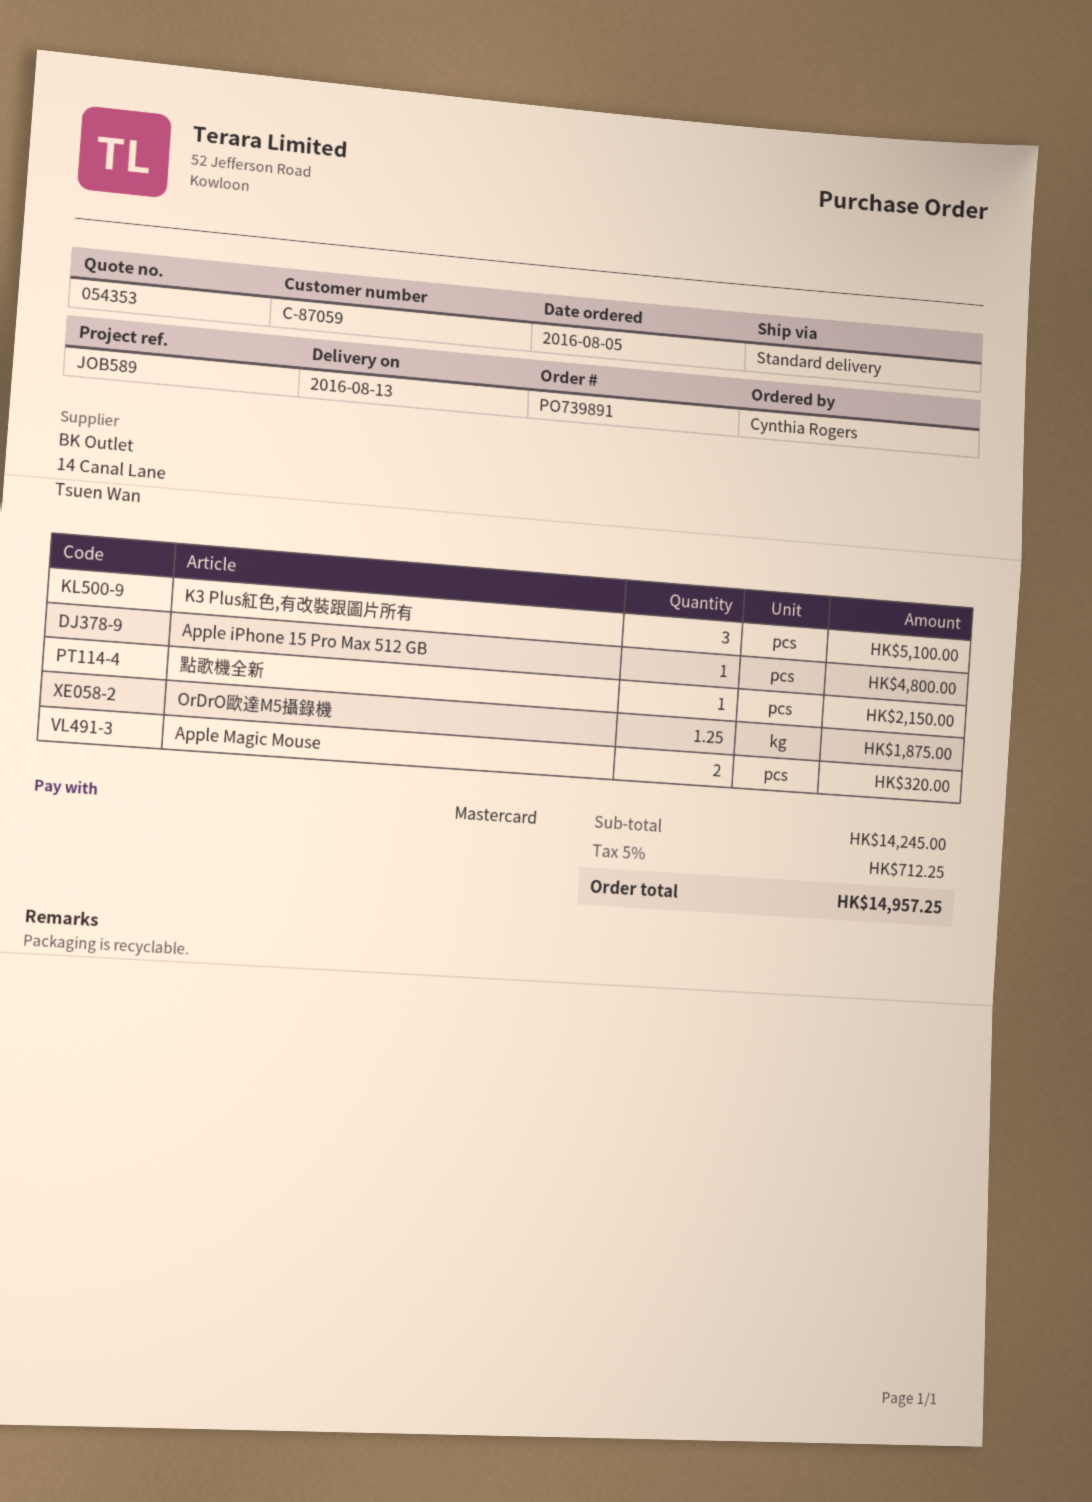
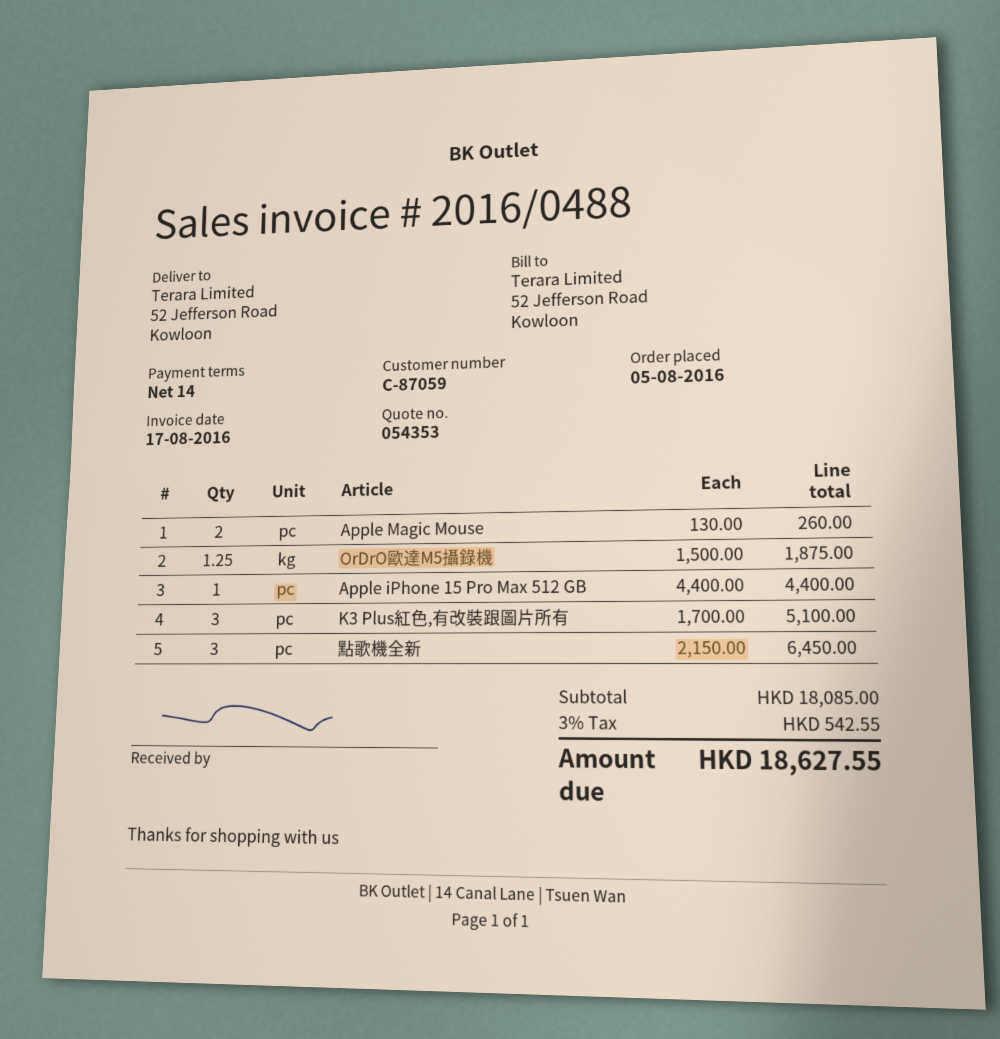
Apple iPhone 15 Pro Max 512 GB: 1 for 4800.00 -> 1 for 4400.00
點歌機全新: 1 for 2150.00 -> 3 for 6450.00
Apple Magic Mouse: 2 for 320.00 -> 2 for 260.00
subtotal: 14245.00 -> 18085.00
tax: 5% = 712.25 -> 3% = 542.55
total: 14957.25 -> 18627.55

